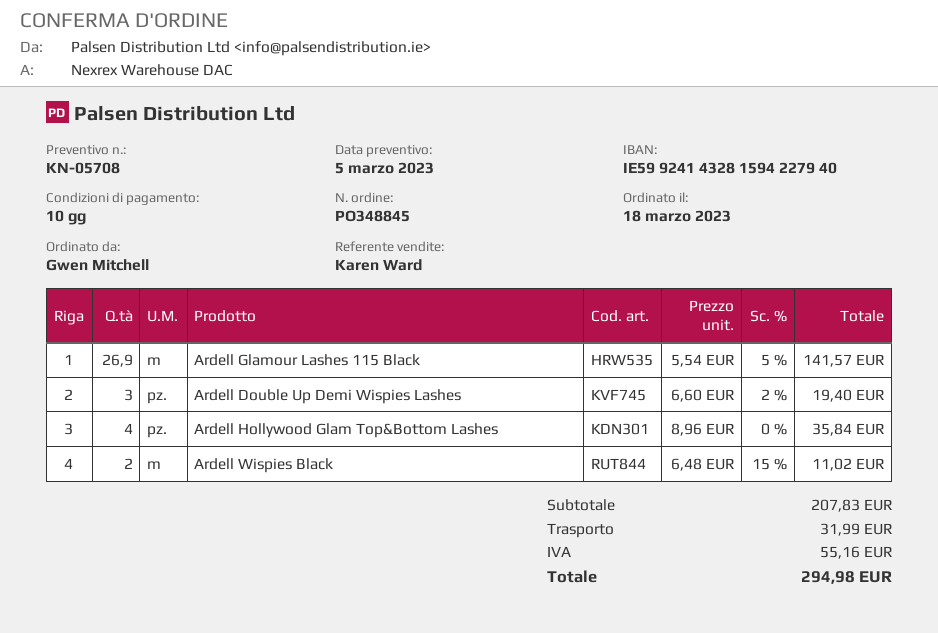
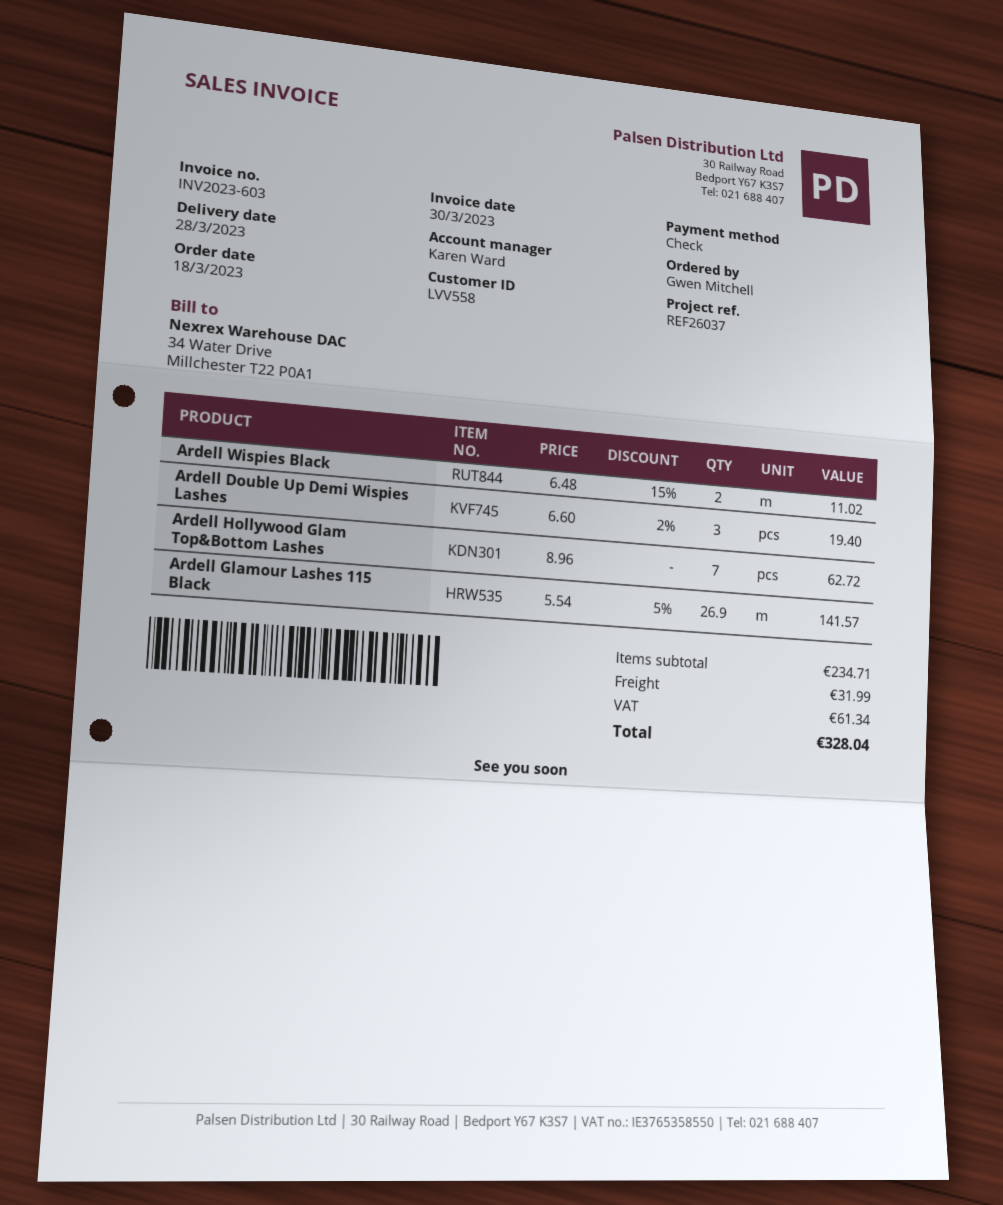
Ardell Hollywood Glam Top&Bottom Lashes: 4 x 8.96 = 35.84 -> 7 x 8.96 = 62.72
subtotal: 207.83 -> 234.71
tax: 55.16 -> 61.34
total: 294.98 -> 328.04

